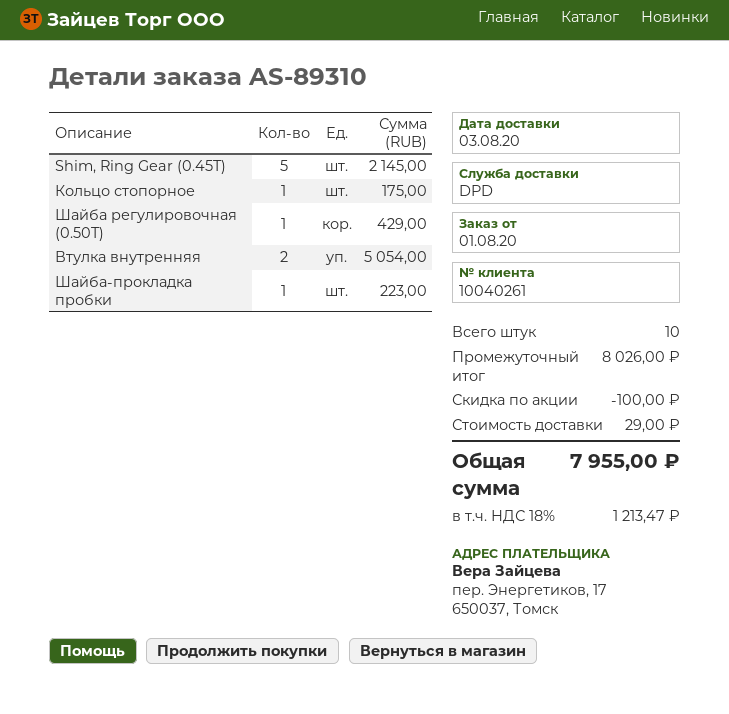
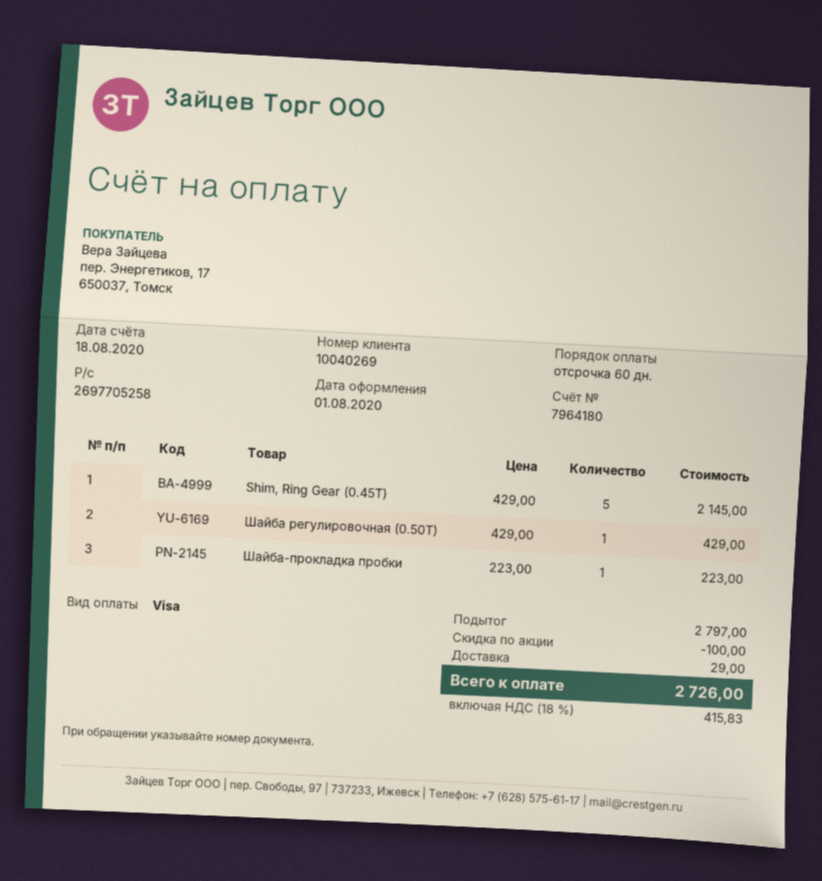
customer number: 10040261 -> 10040269
Кольцо стопорное: 1 for 175.00 -> none
Втулка внутренняя: 2 for 5054.00 -> none
subtotal: 8026.00 -> 2797.00
tax: 18% = 1213.47 -> 18% = 415.83
total: 7955.00 -> 2726.00

